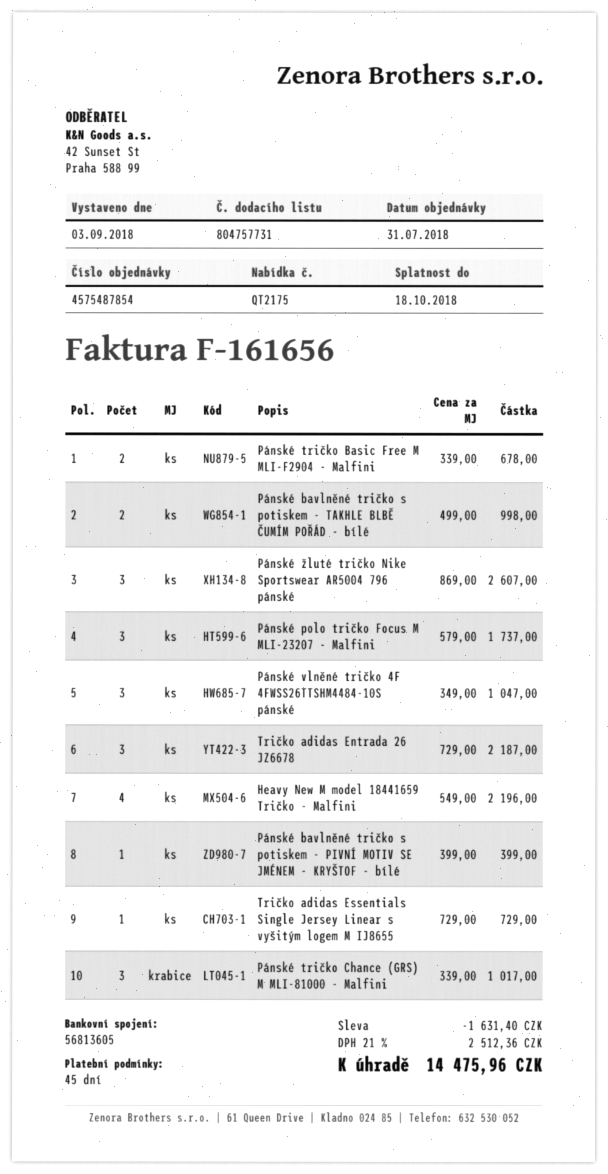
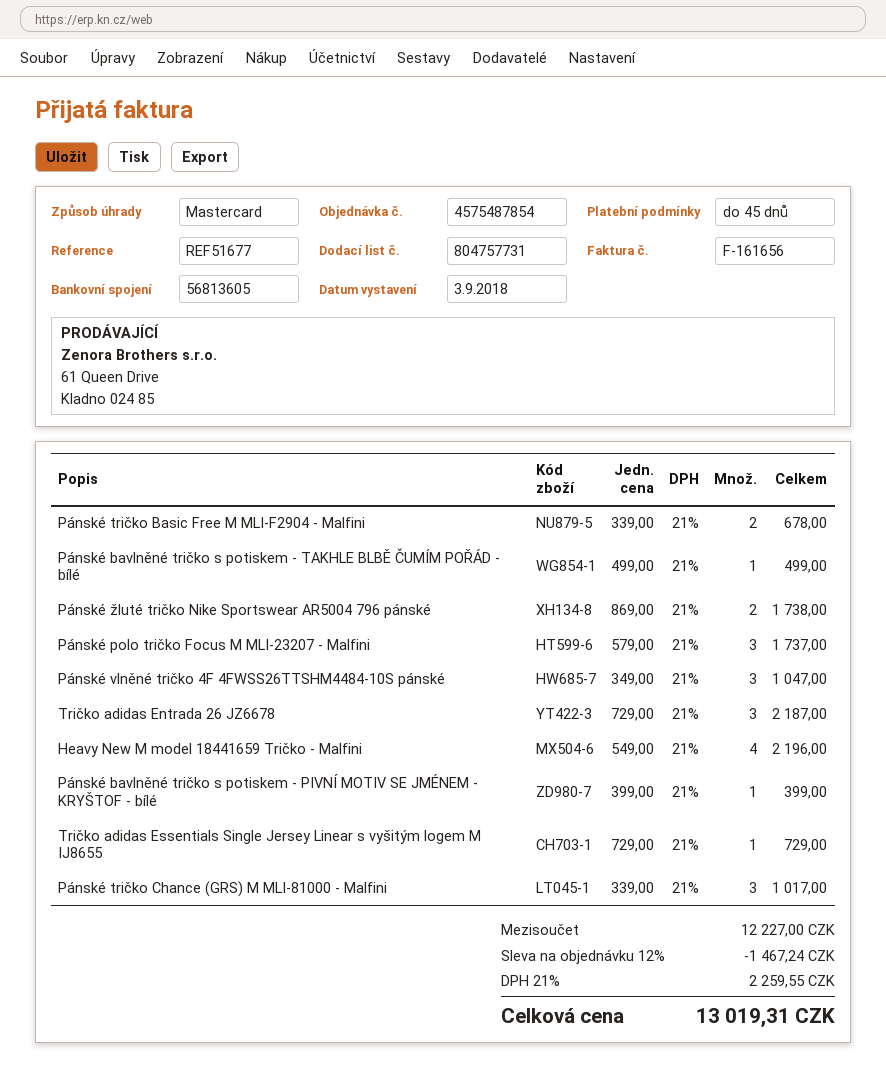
Pánské bavlněné tričko s potiskem - TAKHLE BLBĚ ČUMÍM POŘÁD - bílé: 2 x 499.00 = 998.00 -> 1 x 499.00 = 499.00
Pánské žluté tričko Nike Sportswear AR5004 796 pánské: 3 x 869.00 = 2607.00 -> 2 x 869.00 = 1738.00
discount: 1631.40 -> 1467.24
tax: 21% = 2512.36 -> 21% = 2259.55
total: 14475.96 -> 13019.31

